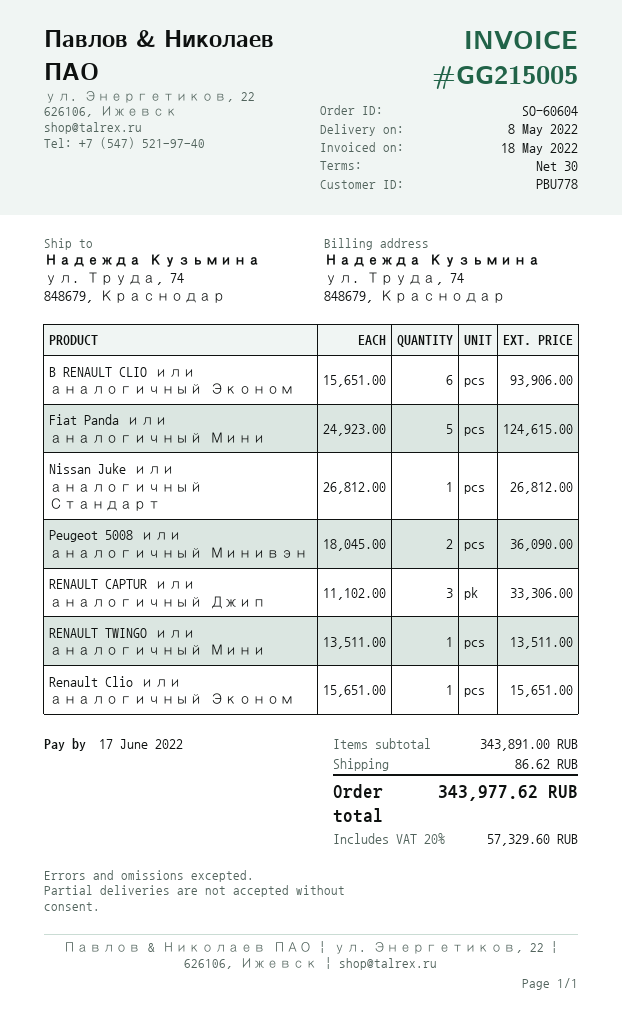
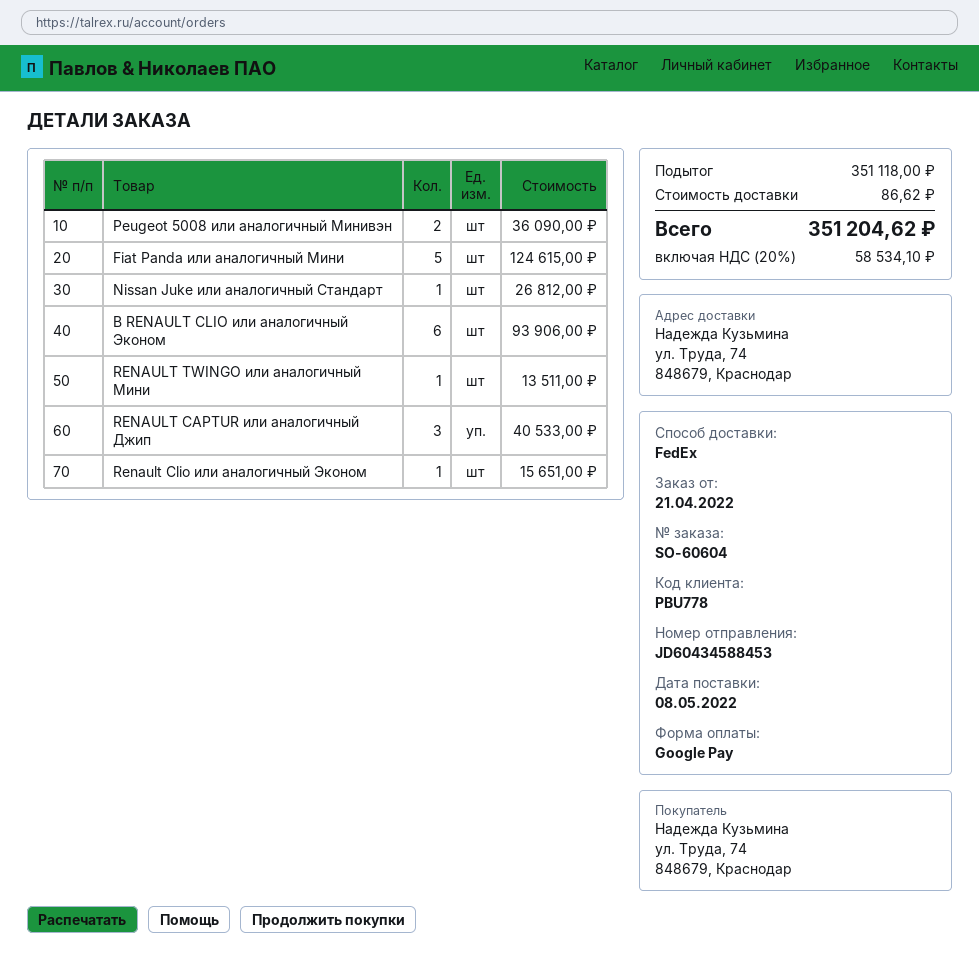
RENAULT CAPTUR или аналогичный Джип: 3 for 33306.00 -> 3 for 40533.00
subtotal: 343891.00 -> 351118.00
tax: 20% = 57329.60 -> 20% = 58534.10
total: 343977.62 -> 351204.62

